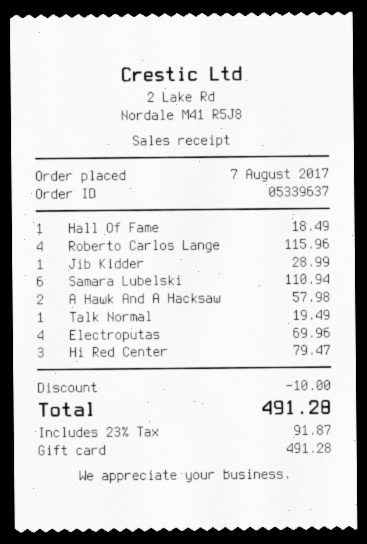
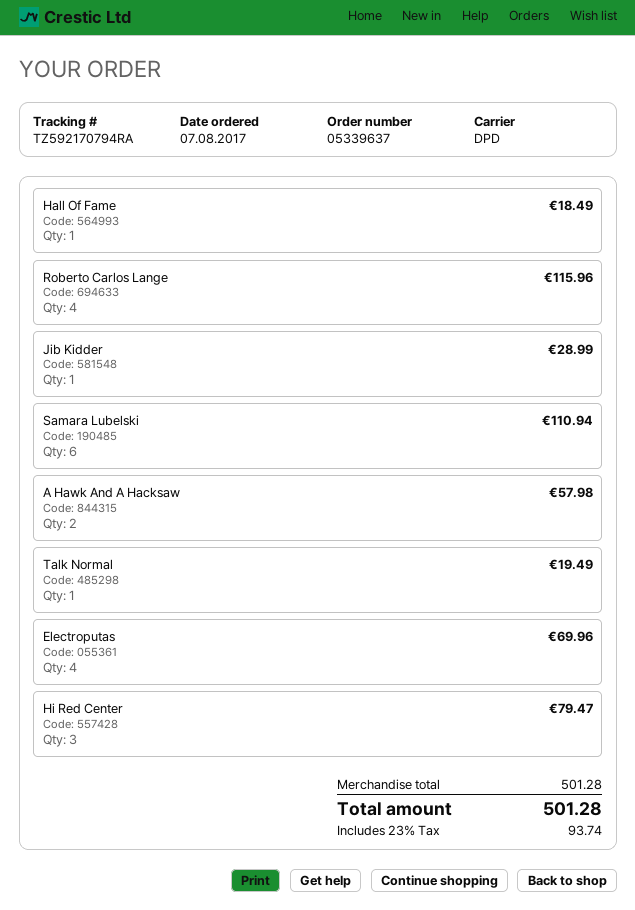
discount: 10.00 -> none
tax: 23% = 91.87 -> 23% = 93.74
total: 491.28 -> 501.28

